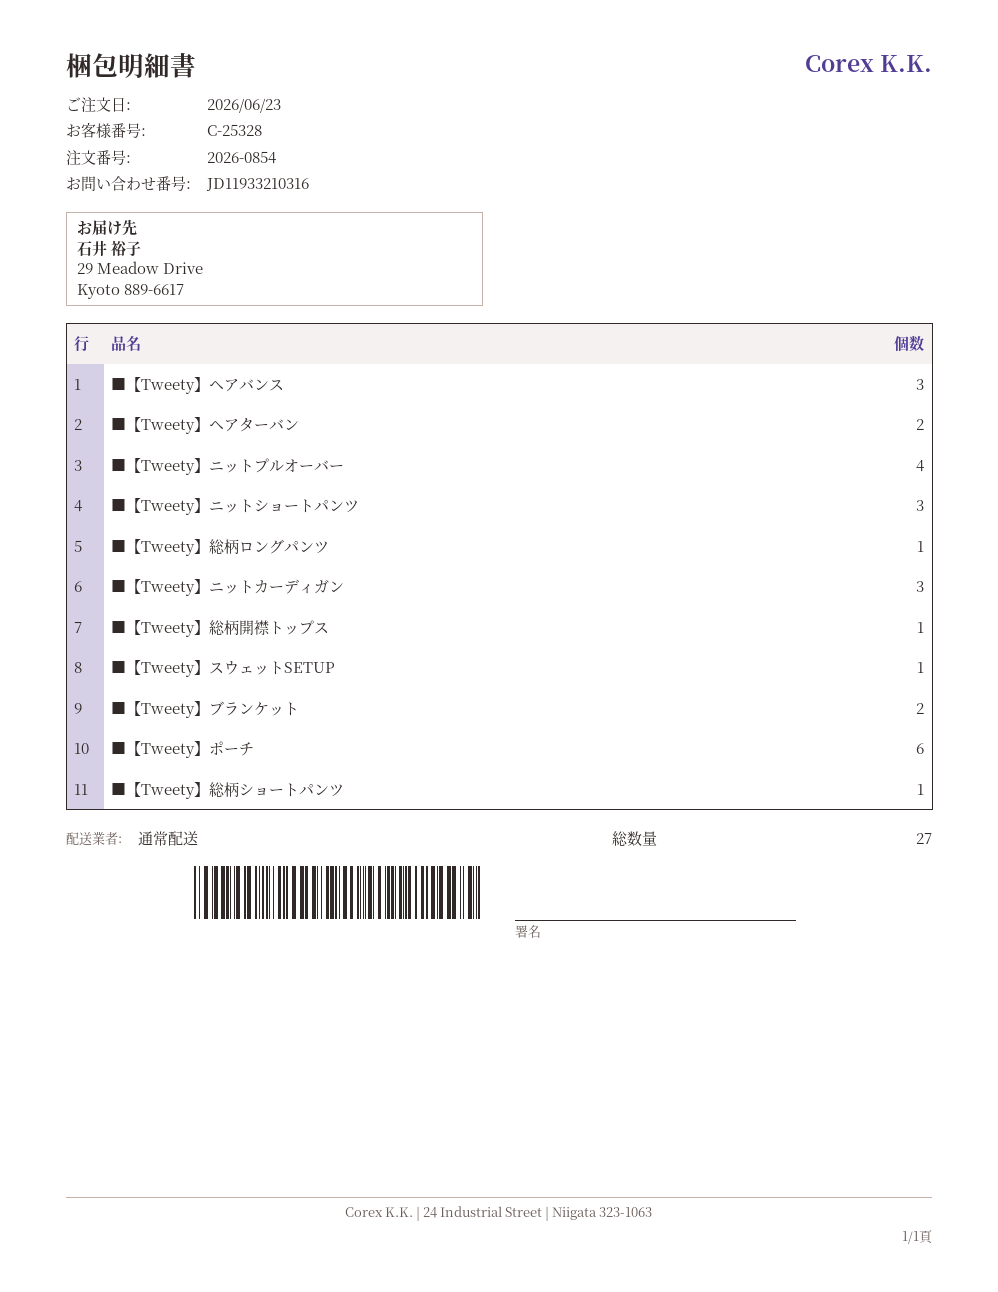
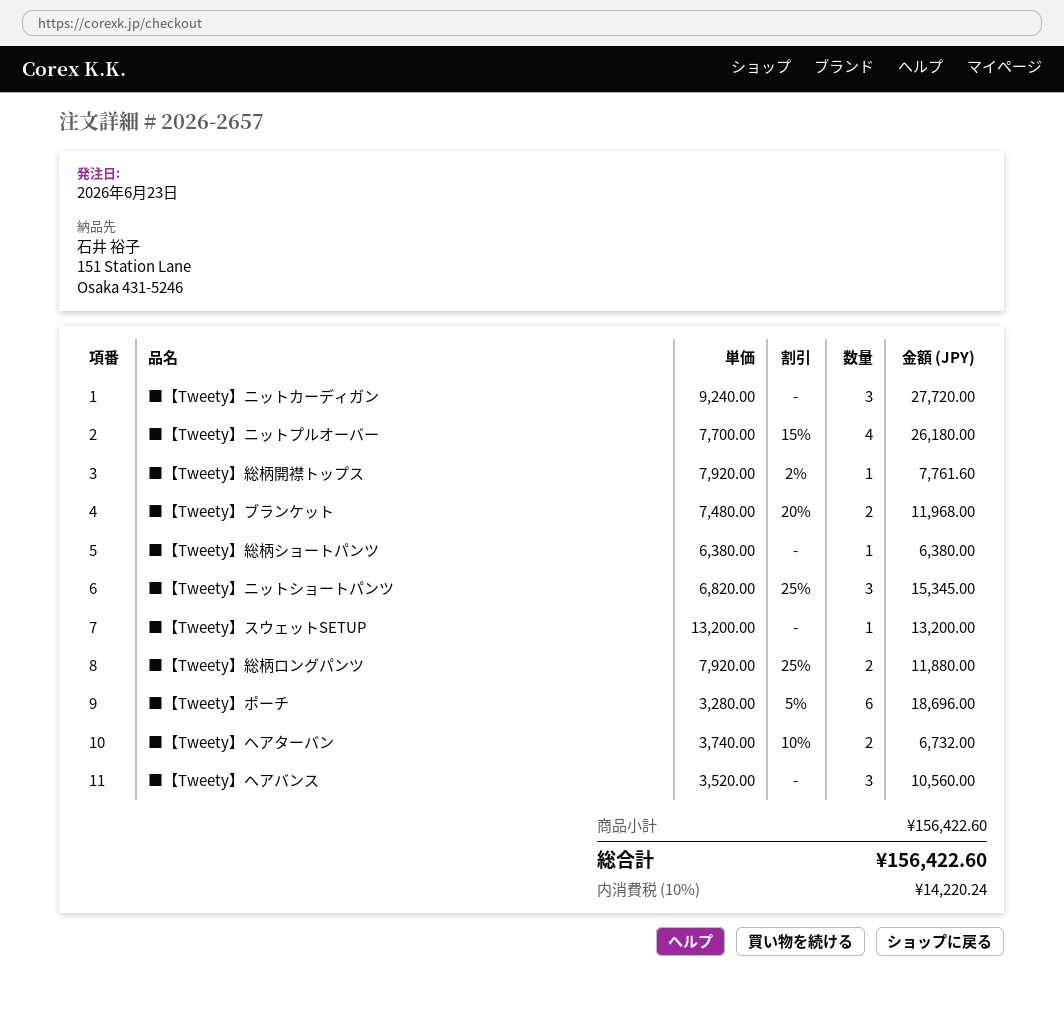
order number: 2026-0854 -> 2026-2657
ship to: 29 Meadow Drive, Kyoto 889-6617 -> 151 Station Lane, Osaka 431-5246
■【Tweety】総柄ロングパンツ: 1 -> 2

